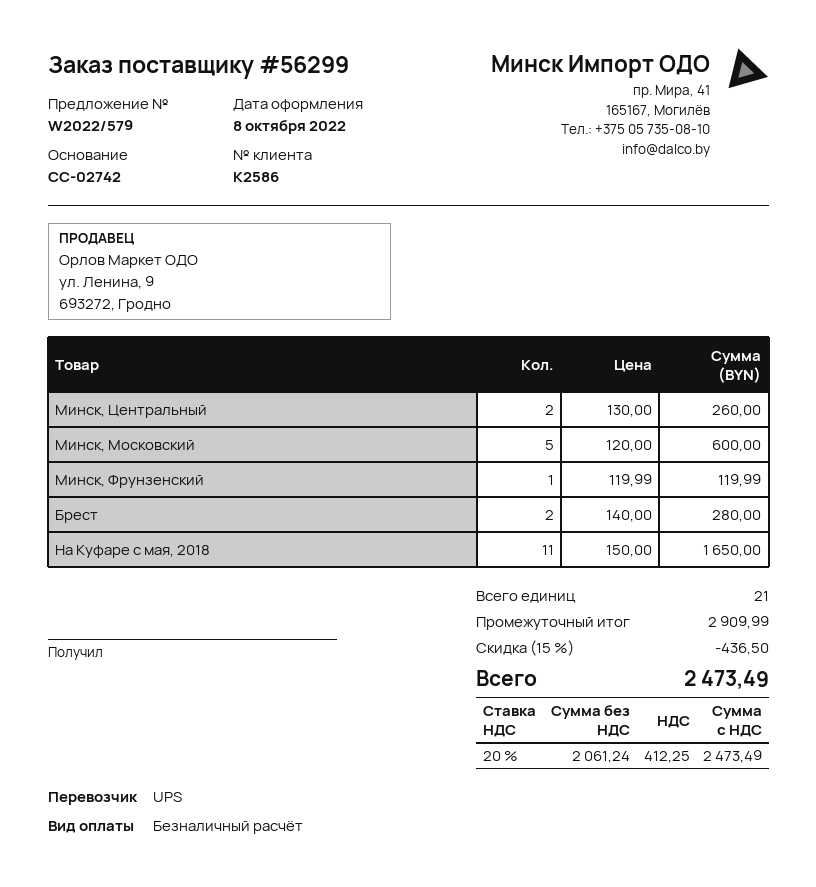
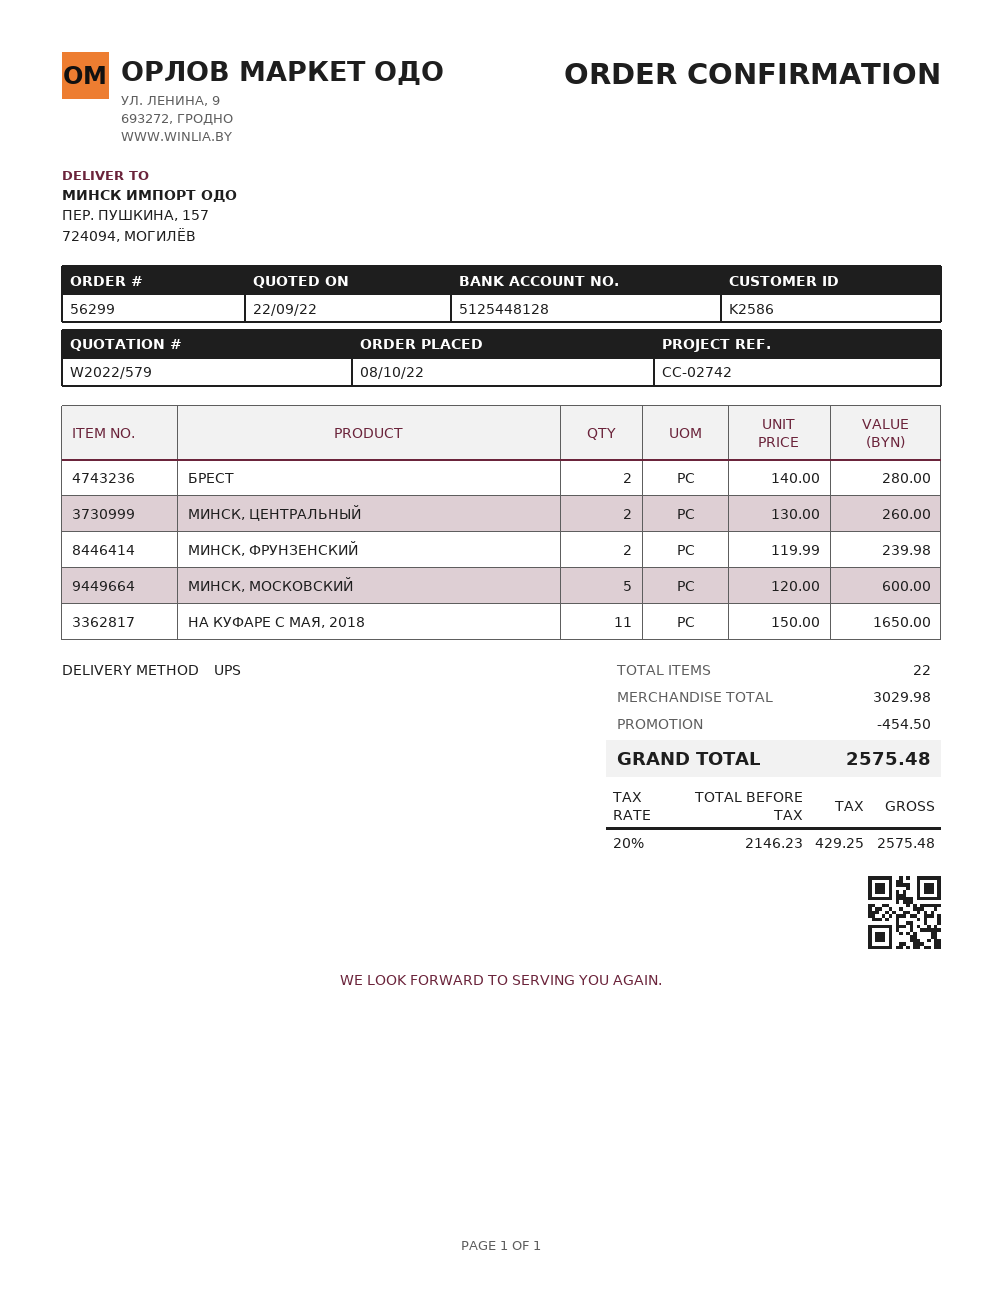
Минск, Фрунзенский: 1 x 119.99 = 119.99 -> 2 x 119.99 = 239.98
total quantity: 21 -> 22
subtotal: 2909.99 -> 3029.98
discount: 436.50 -> 454.50
net: 2061.24 -> 2146.23
tax: 20% = 412.25 -> 20% = 429.25
total: 2473.49 -> 2575.48

